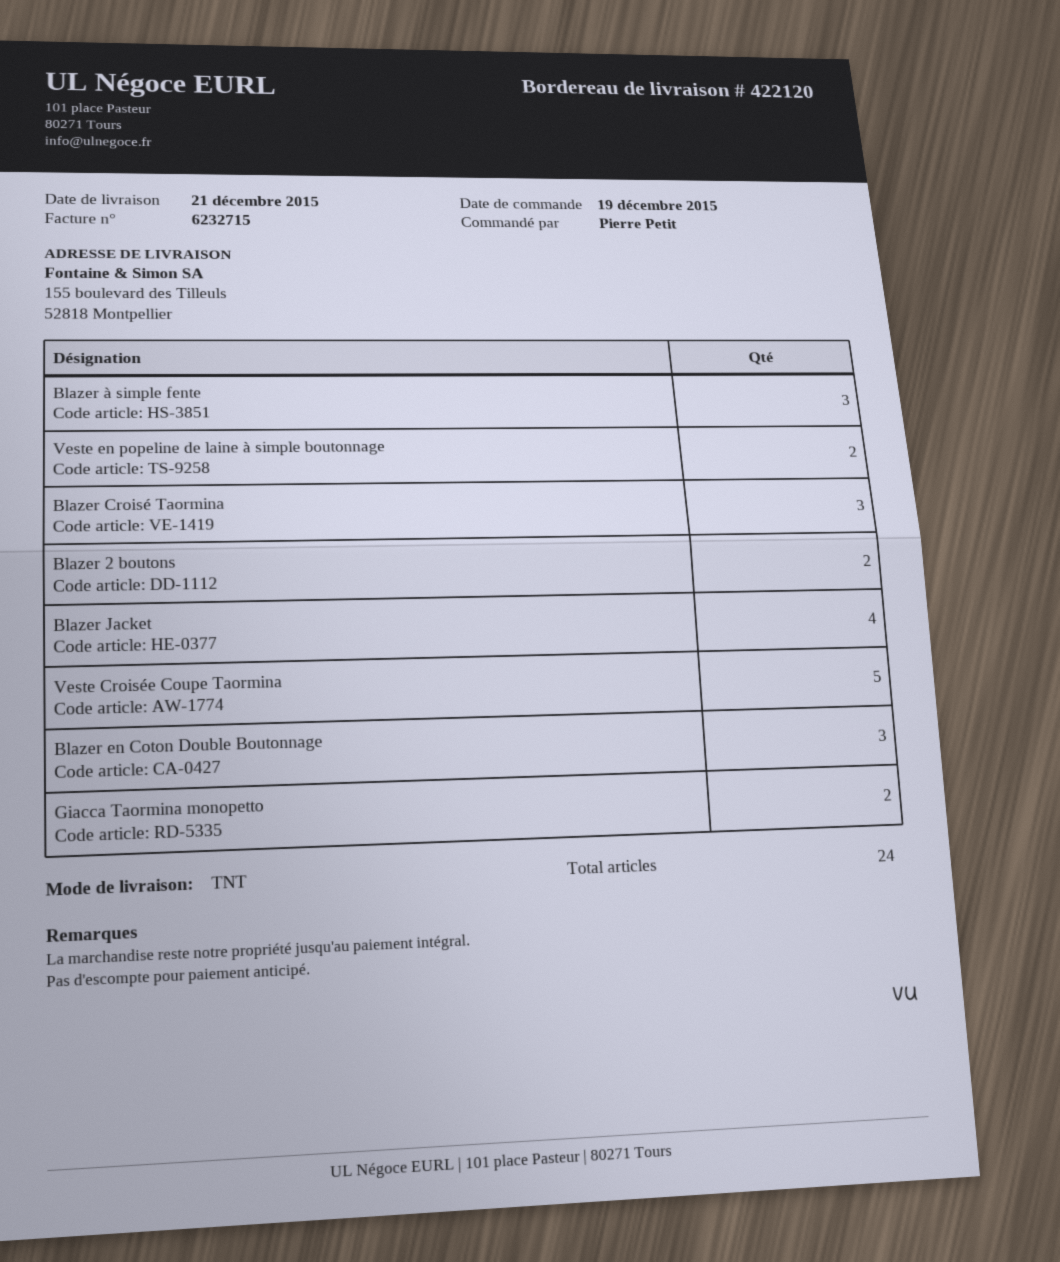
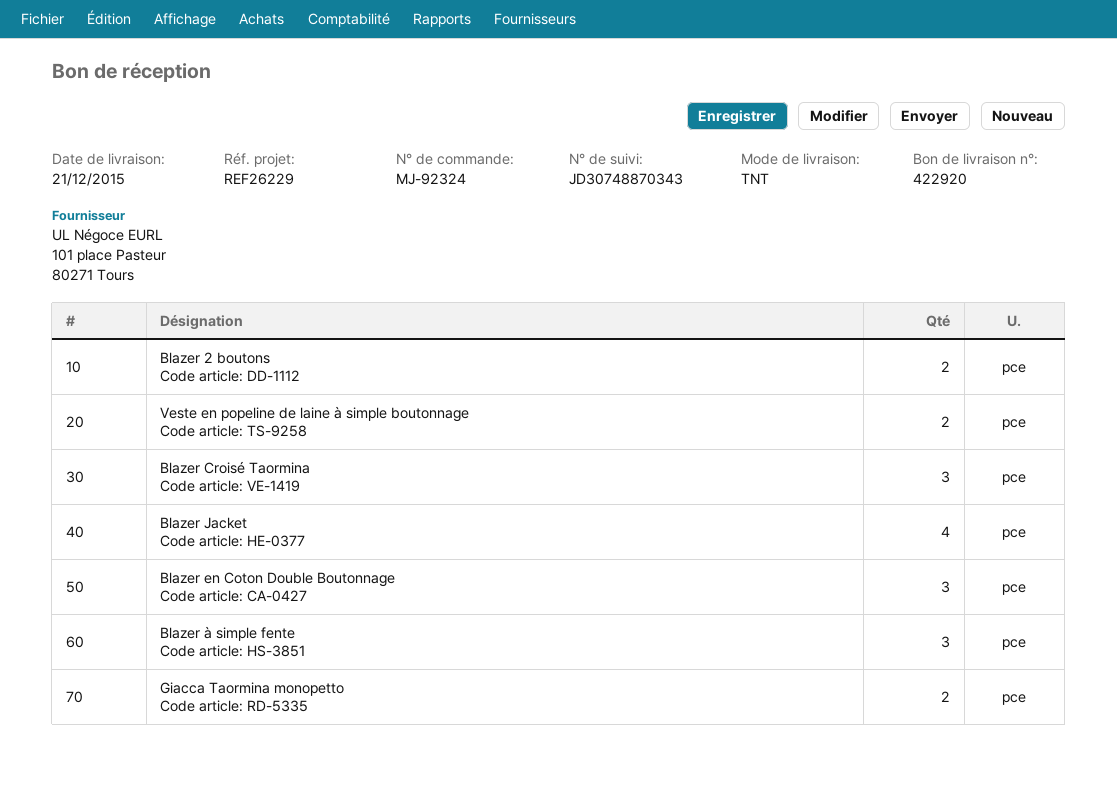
delivery note number: 422120 -> 422920
Veste Croisée Coupe Taormina: 5 -> none

